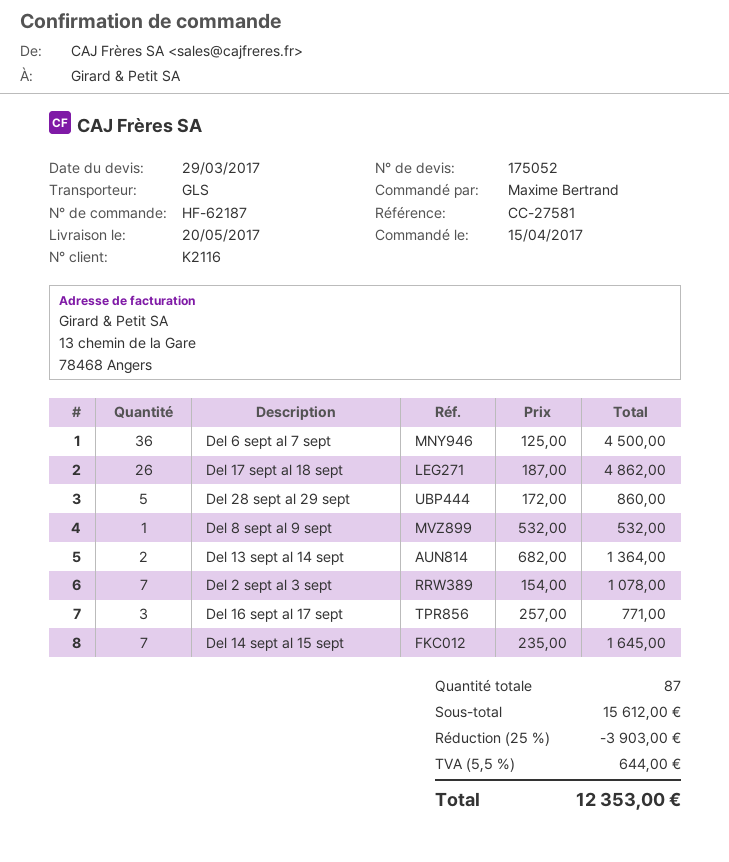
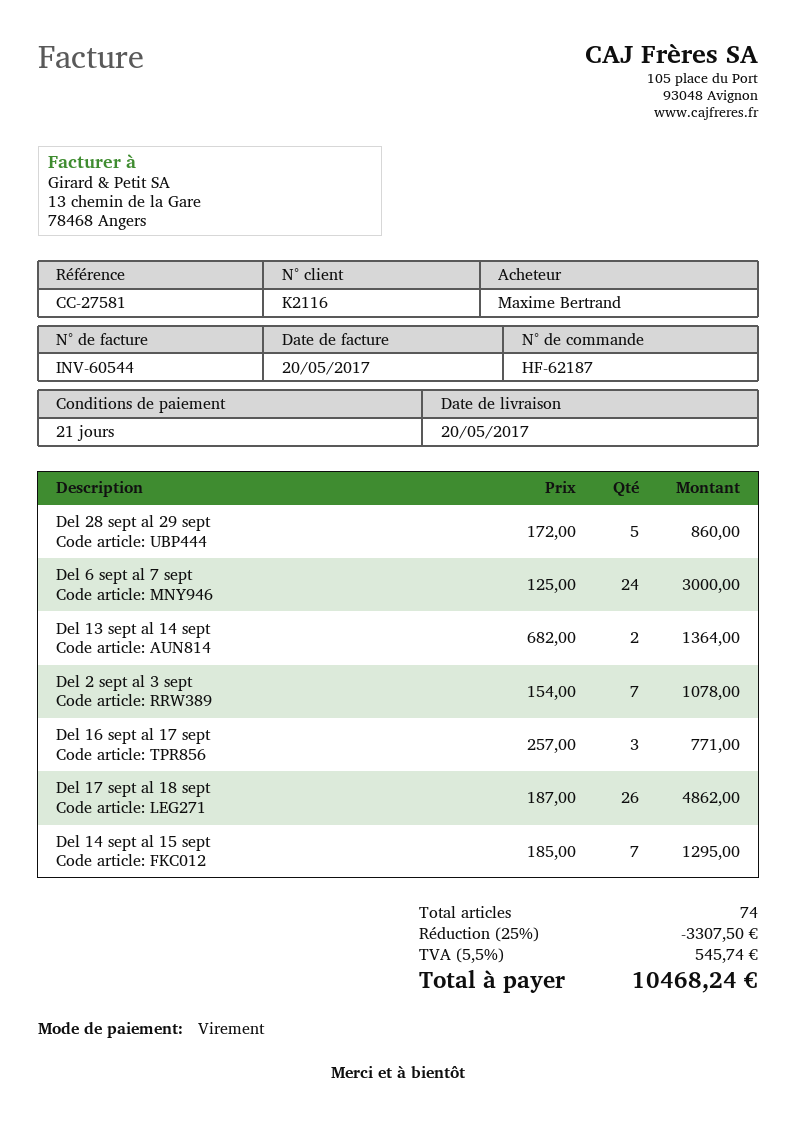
Del 6 sept al 7 sept: 36 x 125.00 = 4500.00 -> 24 x 125.00 = 3000.00
Del 8 sept al 9 sept: 1 x 532.00 = 532.00 -> none
Del 14 sept al 15 sept: 7 x 235.00 = 1645.00 -> 7 x 185.00 = 1295.00
total quantity: 87 -> 74
discount: 25% = 3903.00 -> 25% = 3307.50
tax: 5.5% = 644.00 -> 5.5% = 545.74
total: 12353.00 -> 10468.24

